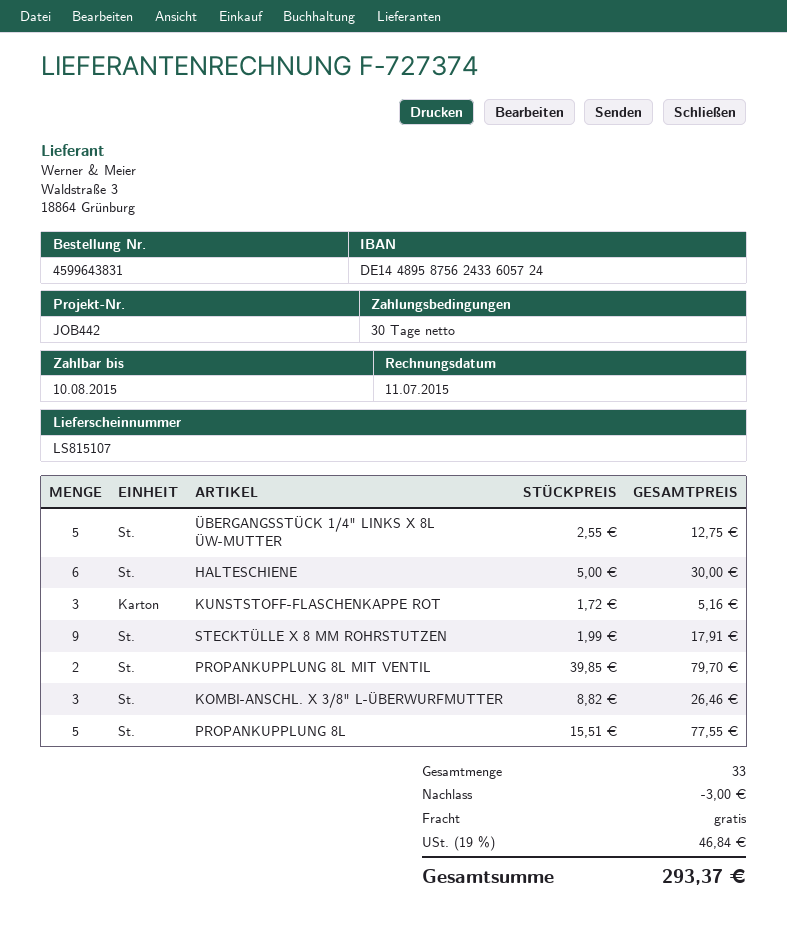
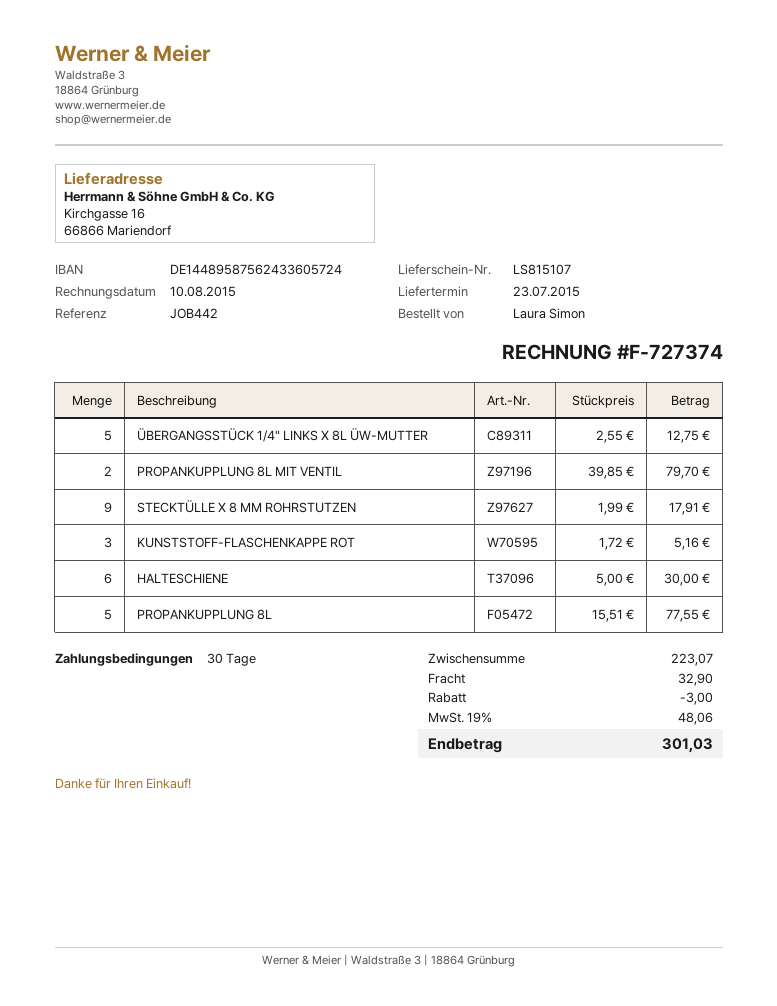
invoice date: 2015-07-11 -> 2015-08-10
KOMBI-ANSCHL. X 3/8" L-ÜBERWURFMUTTER: 3 x 8.82 = 26.46 -> none
shipping: 0.00 -> 32.90
tax: 19% = 46.84 -> 19% = 48.06
total: 293.37 -> 301.03

